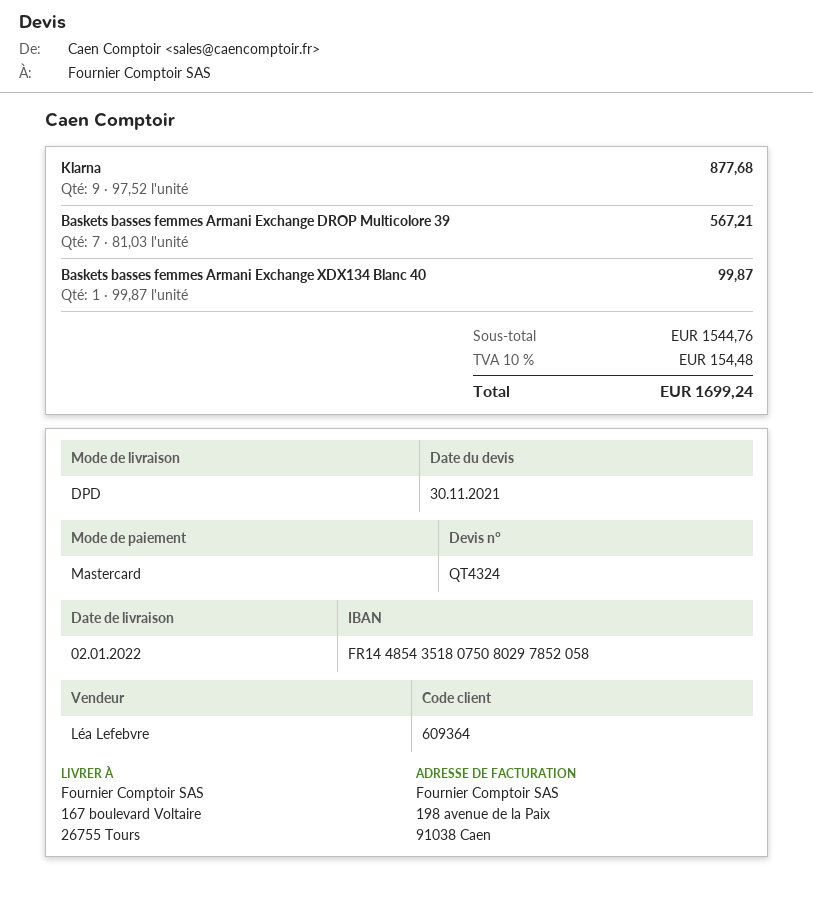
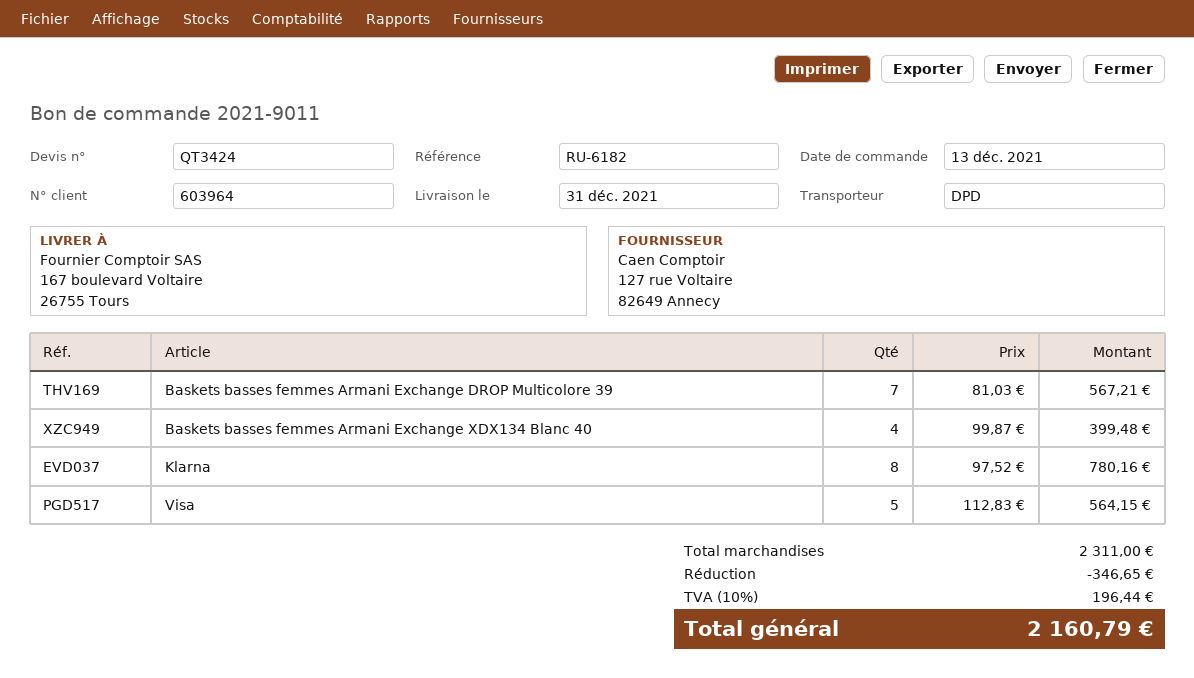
quote number: QT4324 -> QT3424
delivery date: 2022-01-02 -> 2021-12-31
customer number: 609364 -> 603964
Klarna: 9 x 97.52 = 877.68 -> 8 x 97.52 = 780.16
Baskets basses femmes Armani Exchange XDX134 Blanc 40: 1 x 99.87 = 99.87 -> 4 x 99.87 = 399.48
Visa: none -> 5 x 112.83 = 564.15
subtotal: 1544.76 -> 2311.00
discount: none -> 346.65
tax: 10% = 154.48 -> 10% = 196.44
total: 1699.24 -> 2160.79

